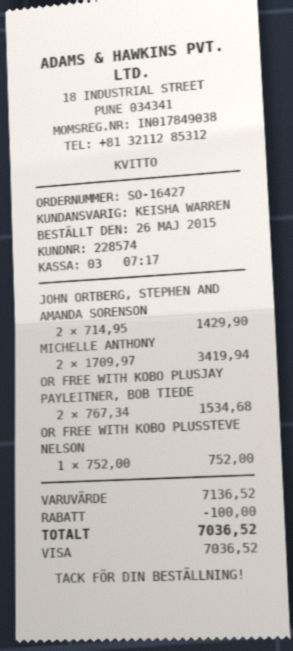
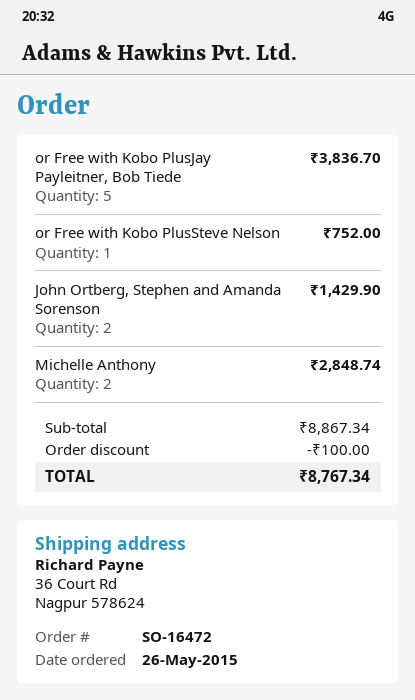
order number: SO-16427 -> SO-16472
MICHELLE ANTHONY: 2 for 3419.94 -> 2 for 2848.74
OR FREE WITH KOBO PLUSJAY PAYLEITNER, BOB TIEDE: 2 for 1534.68 -> 5 for 3836.70
subtotal: 7136.52 -> 8867.34
total: 7036.52 -> 8767.34

